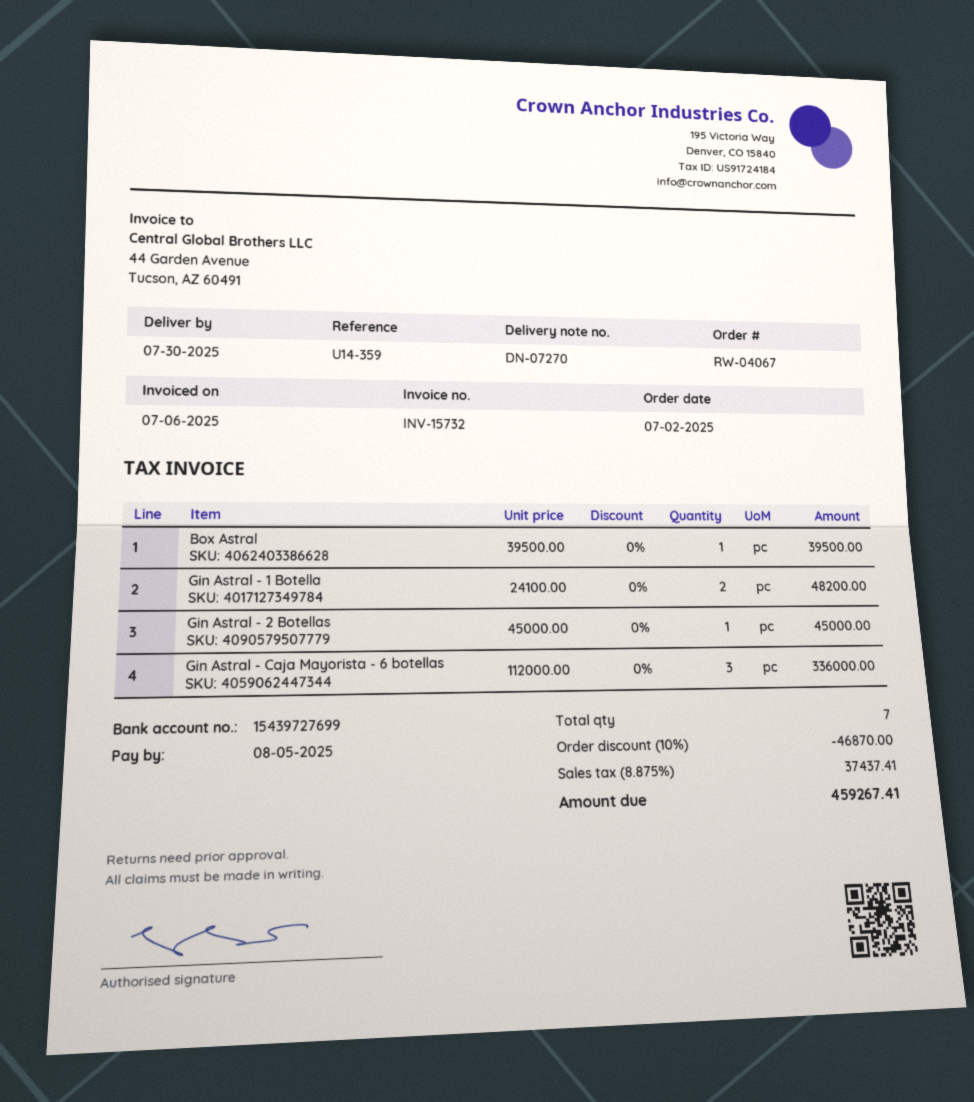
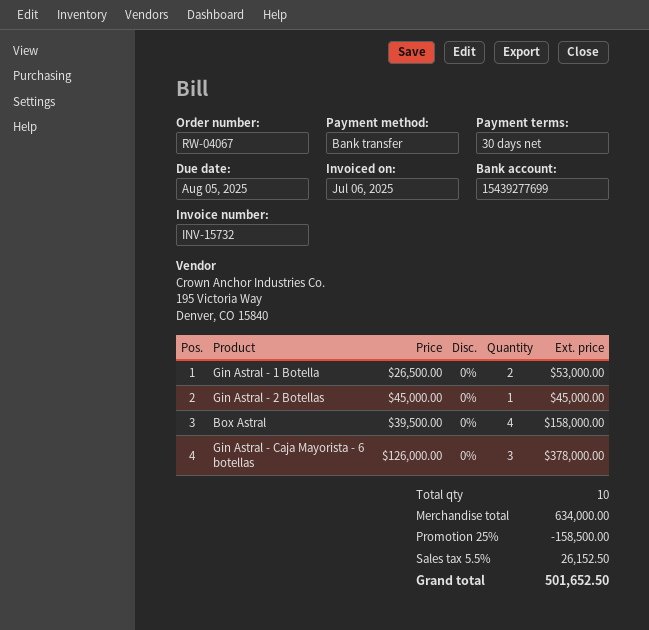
bank account: 15439727699 -> 15439277699
Box Astral: 1 x 39500.00 = 39500.00 -> 4 x 39500.00 = 158000.00
Gin Astral - 1 Botella: 2 x 24100.00 = 48200.00 -> 2 x 26500.00 = 53000.00
Gin Astral - Caja Mayorista - 6 botellas: 3 x 112000.00 = 336000.00 -> 3 x 126000.00 = 378000.00
total quantity: 7 -> 10
discount: 10% = 46870.00 -> 25% = 158500.00
tax: 8.875% = 37437.41 -> 5.5% = 26152.50
total: 459267.41 -> 501652.50

